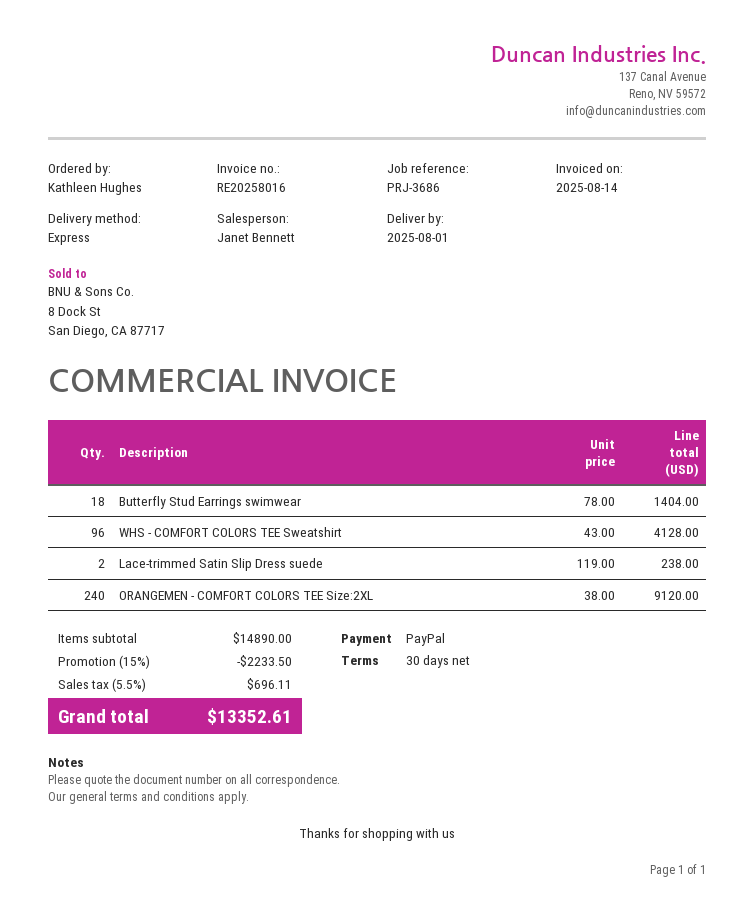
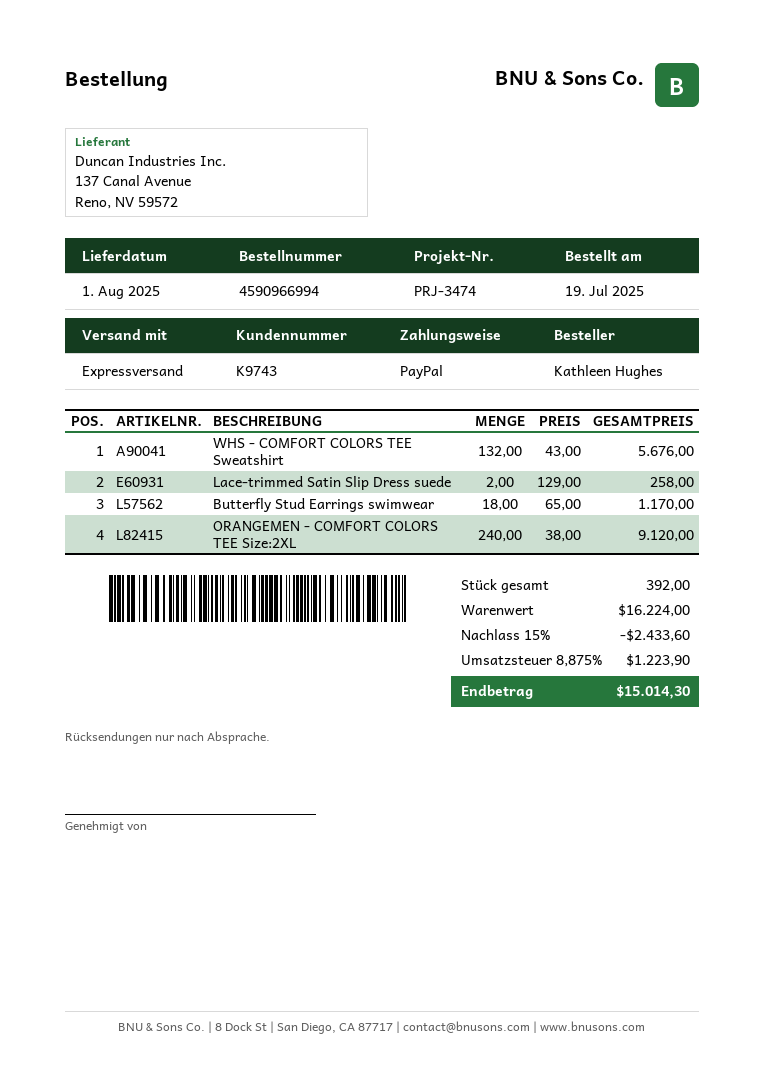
reference: PRJ-3686 -> PRJ-3474
Butterfly Stud Earrings swimwear: 18 x 78.00 = 1404.00 -> 18 x 65.00 = 1170.00
WHS - COMFORT COLORS TEE Sweatshirt: 96 x 43.00 = 4128.00 -> 132 x 43.00 = 5676.00
Lace-trimmed Satin Slip Dress suede: 2 x 119.00 = 238.00 -> 2 x 129.00 = 258.00
subtotal: 14890.00 -> 16224.00
discount: 15% = 2233.50 -> 15% = 2433.60
tax: 5.5% = 696.11 -> 8.875% = 1223.90
total: 13352.61 -> 15014.30

